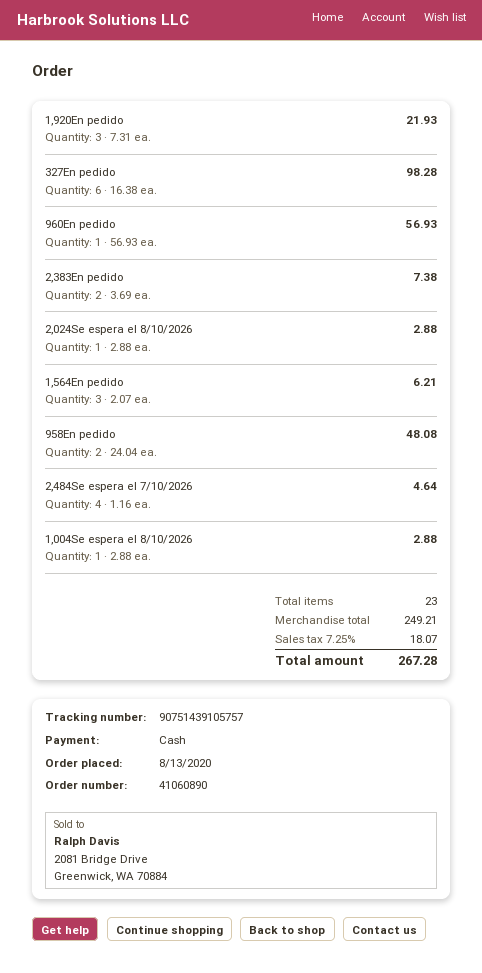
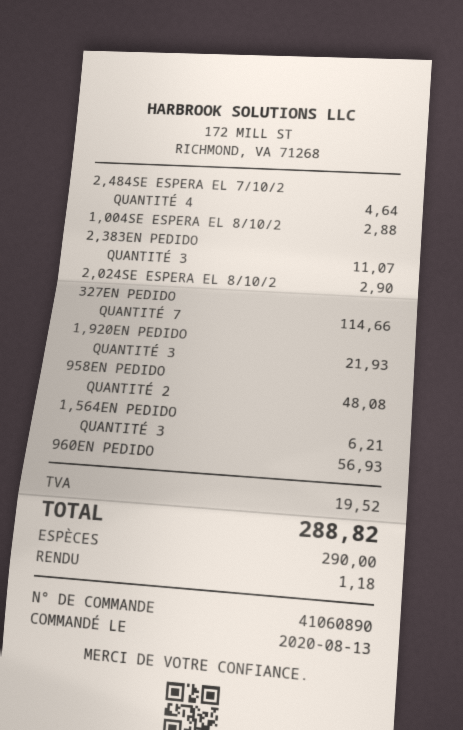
327En pedido: 6 for 98.28 -> 7 for 114.66
2,383En pedido: 2 for 7.38 -> 3 for 11.07
2,024Se espera el 8/10/2026: 1 for 2.88 -> 1 for 2.90
tax: 18.07 -> 19.52
total: 267.28 -> 288.82

